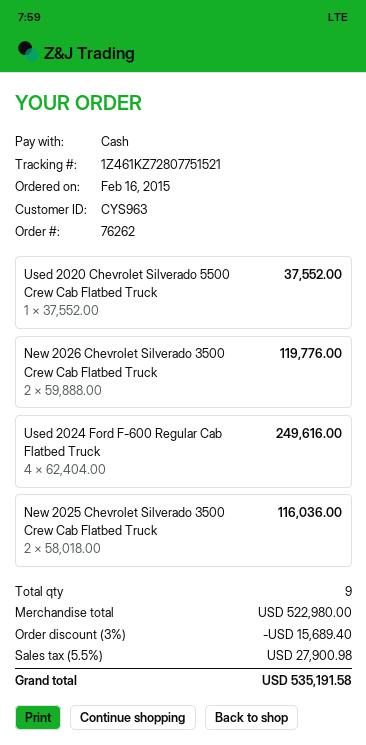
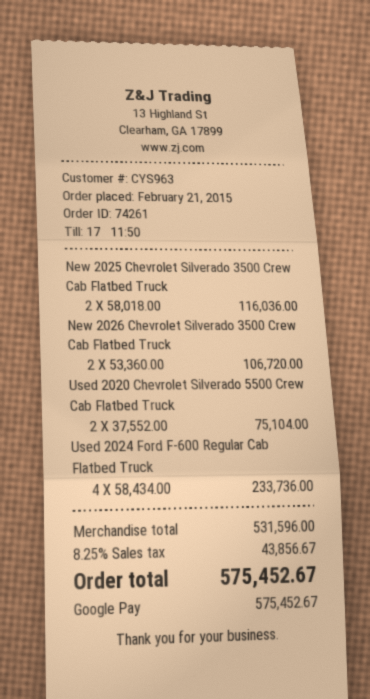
order number: 76262 -> 74261
order date: 2015-02-16 -> 2015-02-21
payment method: cash -> Google Pay
Used 2020 Chevrolet Silverado 5500 Crew Cab Flatbed Truck: 1 x 37552.00 = 37552.00 -> 2 x 37552.00 = 75104.00
New 2026 Chevrolet Silverado 3500 Crew Cab Flatbed Truck: 2 x 59888.00 = 119776.00 -> 2 x 53360.00 = 106720.00
Used 2024 Ford F-600 Regular Cab Flatbed Truck: 4 x 62404.00 = 249616.00 -> 4 x 58434.00 = 233736.00
subtotal: 522980.00 -> 531596.00
discount: 3% = 15689.40 -> none
tax: 5.5% = 27900.98 -> 8.25% = 43856.67
total: 535191.58 -> 575452.67

